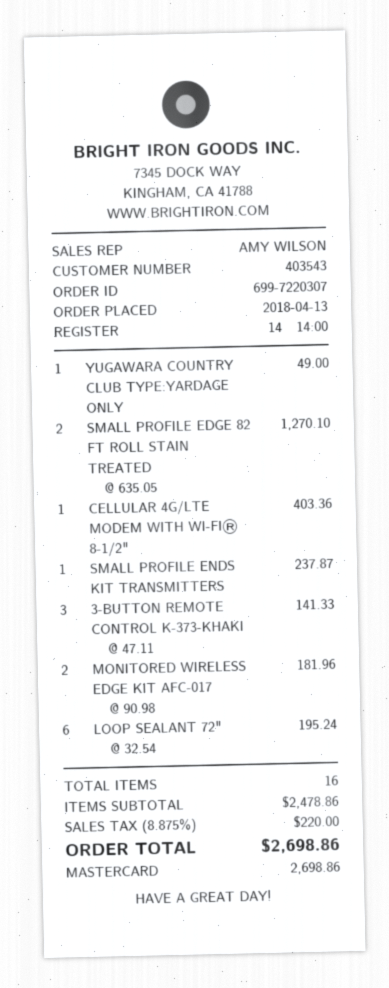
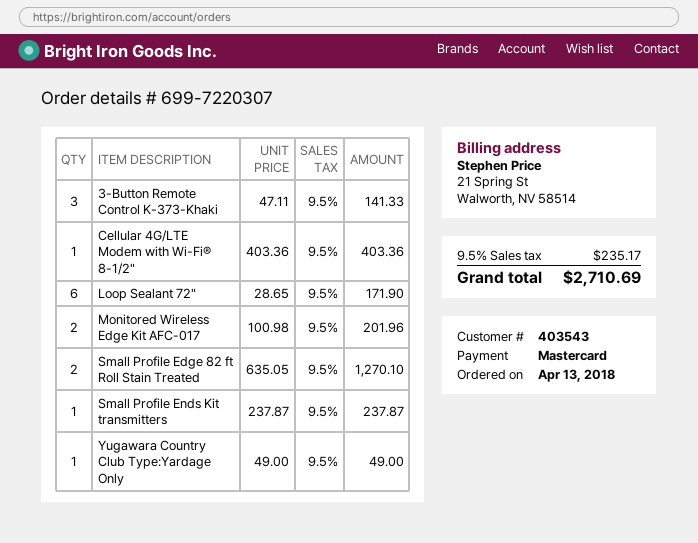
MONITORED WIRELESS EDGE KIT AFC-017: 2 x 90.98 = 181.96 -> 2 x 100.98 = 201.96
LOOP SEALANT 72": 6 x 32.54 = 195.24 -> 6 x 28.65 = 171.90
tax: 8.875% = 220.00 -> 9.5% = 235.17
total: 2698.86 -> 2710.69

